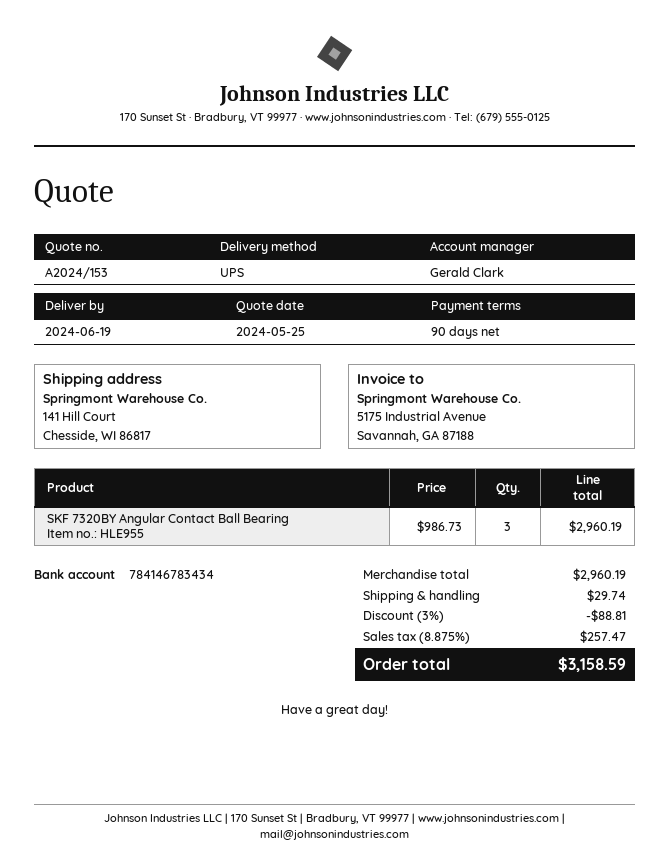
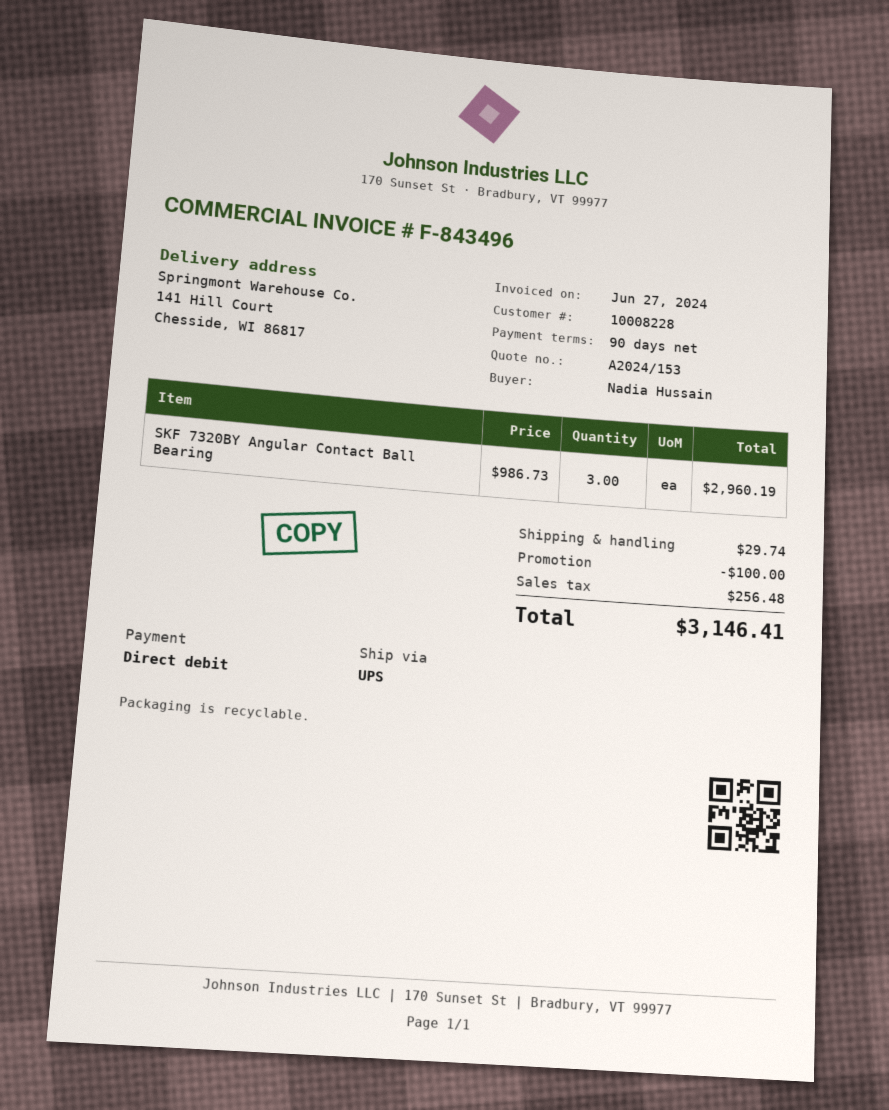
discount: 88.81 -> 100.00
tax: 257.47 -> 256.48
total: 3158.59 -> 3146.41

